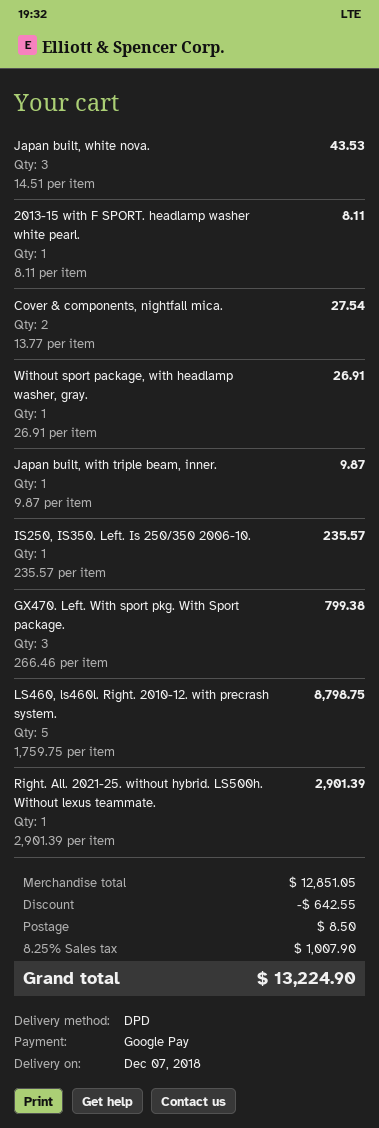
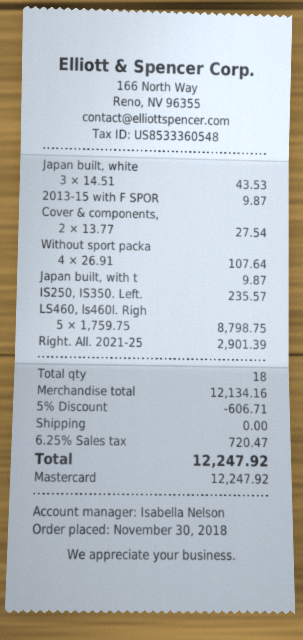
payment method: Google Pay -> Mastercard
2013-15 with F SPORT. headlamp washer white pearl.: 1 x 8.11 = 8.11 -> 1 x 9.87 = 9.87
Without sport package, with headlamp washer, gray.: 1 x 26.91 = 26.91 -> 4 x 26.91 = 107.64
GX470. Left. With sport pkg. With Sport package.: 3 x 266.46 = 799.38 -> none
subtotal: 12851.05 -> 12134.16
discount: 642.55 -> 606.71
shipping: 8.50 -> 0.00
tax: 8.25% = 1007.90 -> 6.25% = 720.47
total: 13224.90 -> 12247.92

